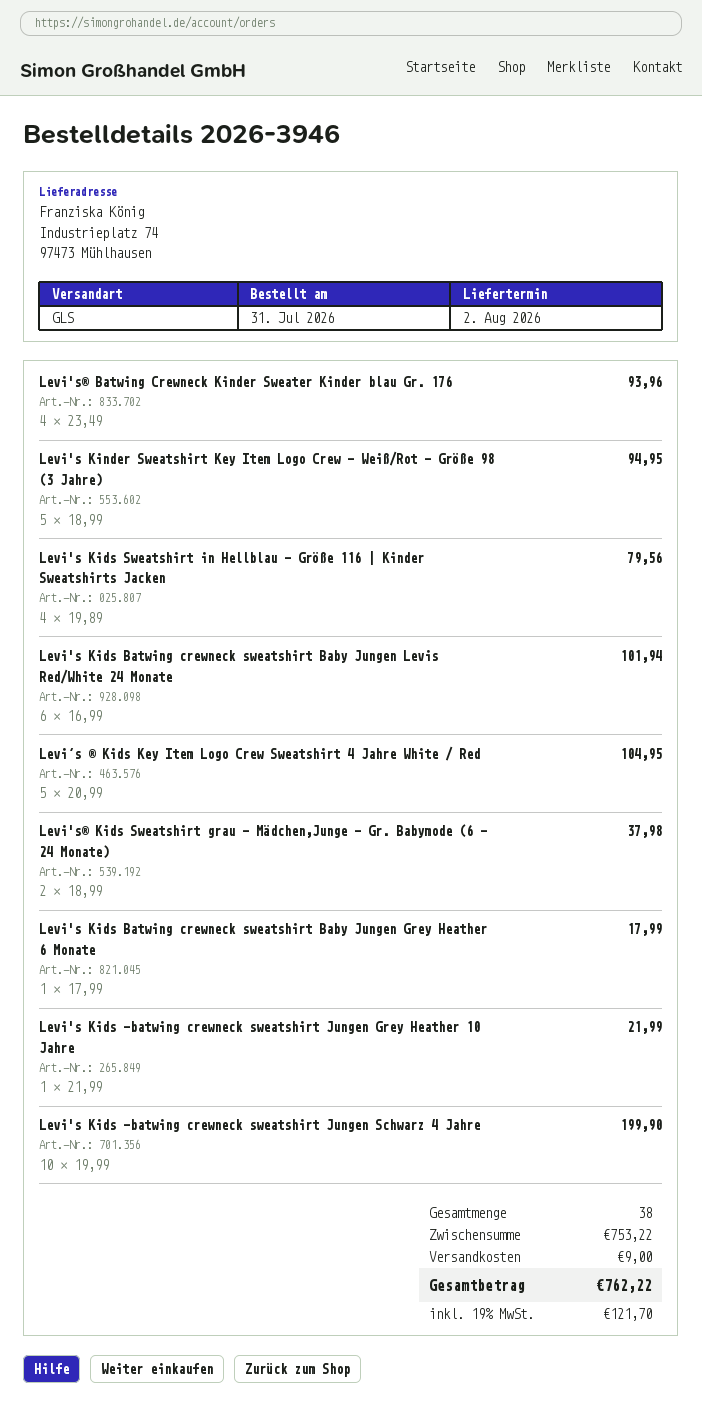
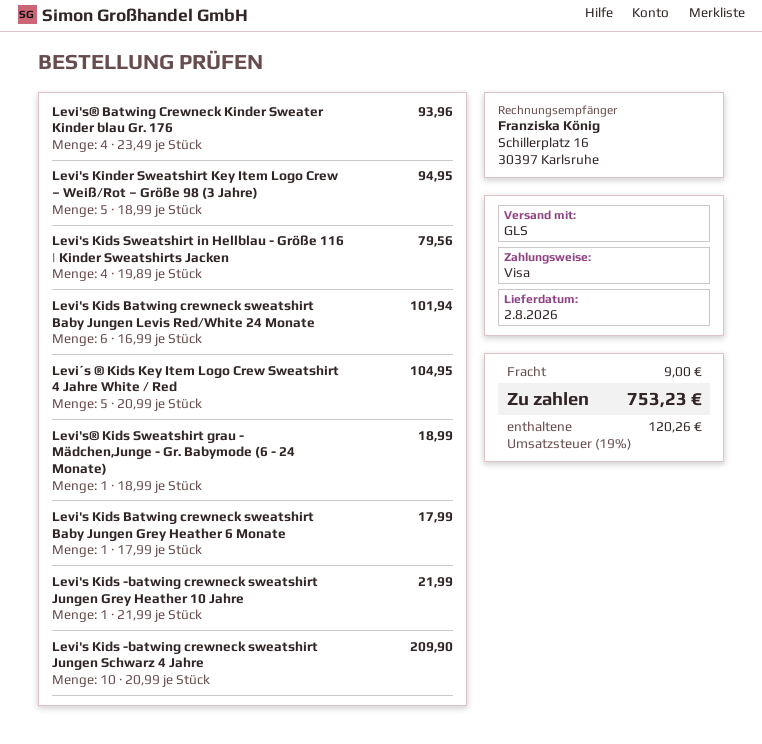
Levi's® Kids Sweatshirt grau - Mädchen,Junge - Gr. Babymode (6 - 24 Monate): 2 x 18.99 = 37.98 -> 1 x 18.99 = 18.99
Levi's Kids -batwing crewneck sweatshirt Jungen Schwarz 4 Jahre: 10 x 19.99 = 199.90 -> 10 x 20.99 = 209.90
tax: 19% = 121.70 -> 19% = 120.26
total: 762.22 -> 753.23

